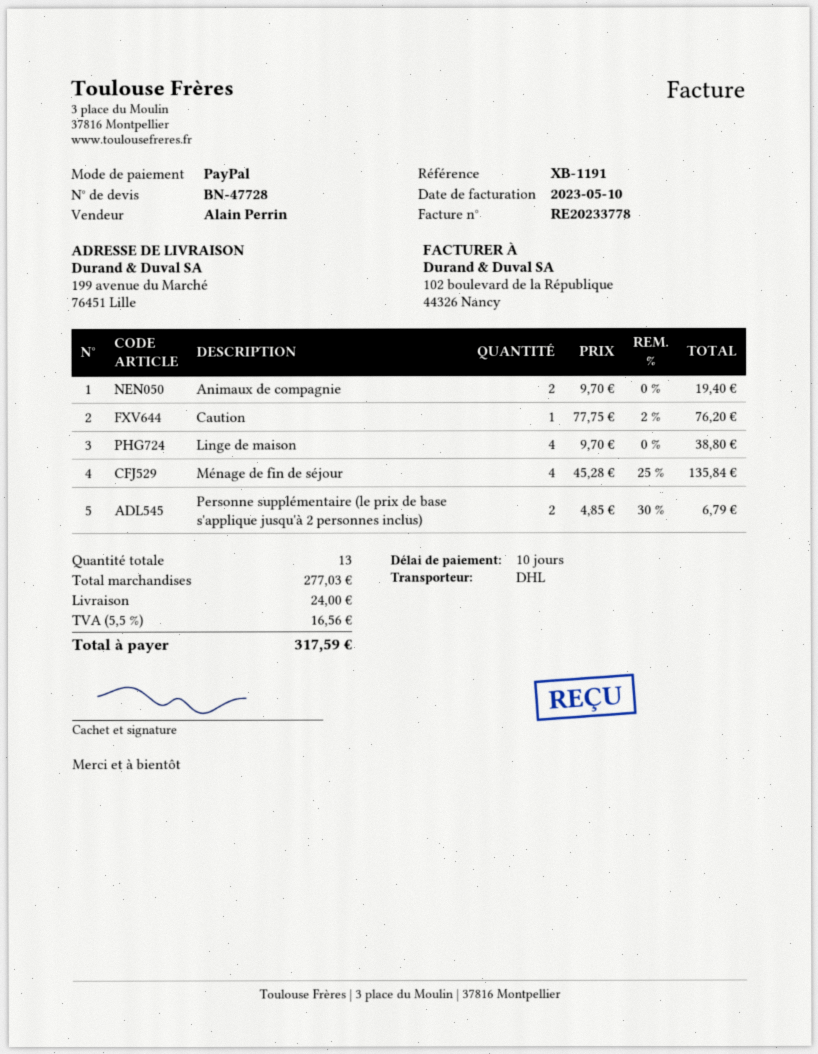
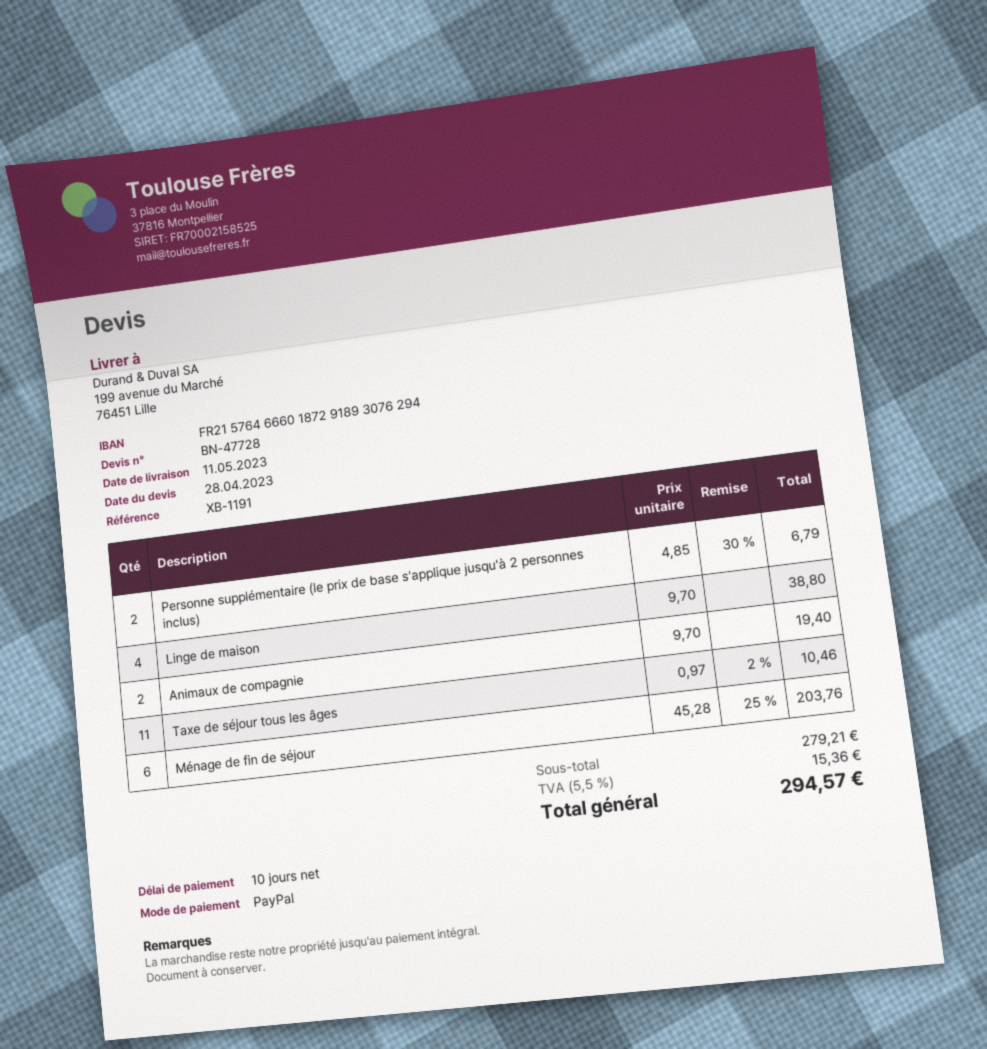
Caution: 1 x 77.75 - 2% = 76.20 -> none
Ménage de fin de séjour: 4 x 45.28 - 25% = 135.84 -> 6 x 45.28 - 25% = 203.76
Taxe de séjour tous les âges: none -> 11 x 0.97 - 2% = 10.46
subtotal: 277.03 -> 279.21
shipping: 24.00 -> none
tax: 5.5% = 16.56 -> 5.5% = 15.36
total: 317.59 -> 294.57

